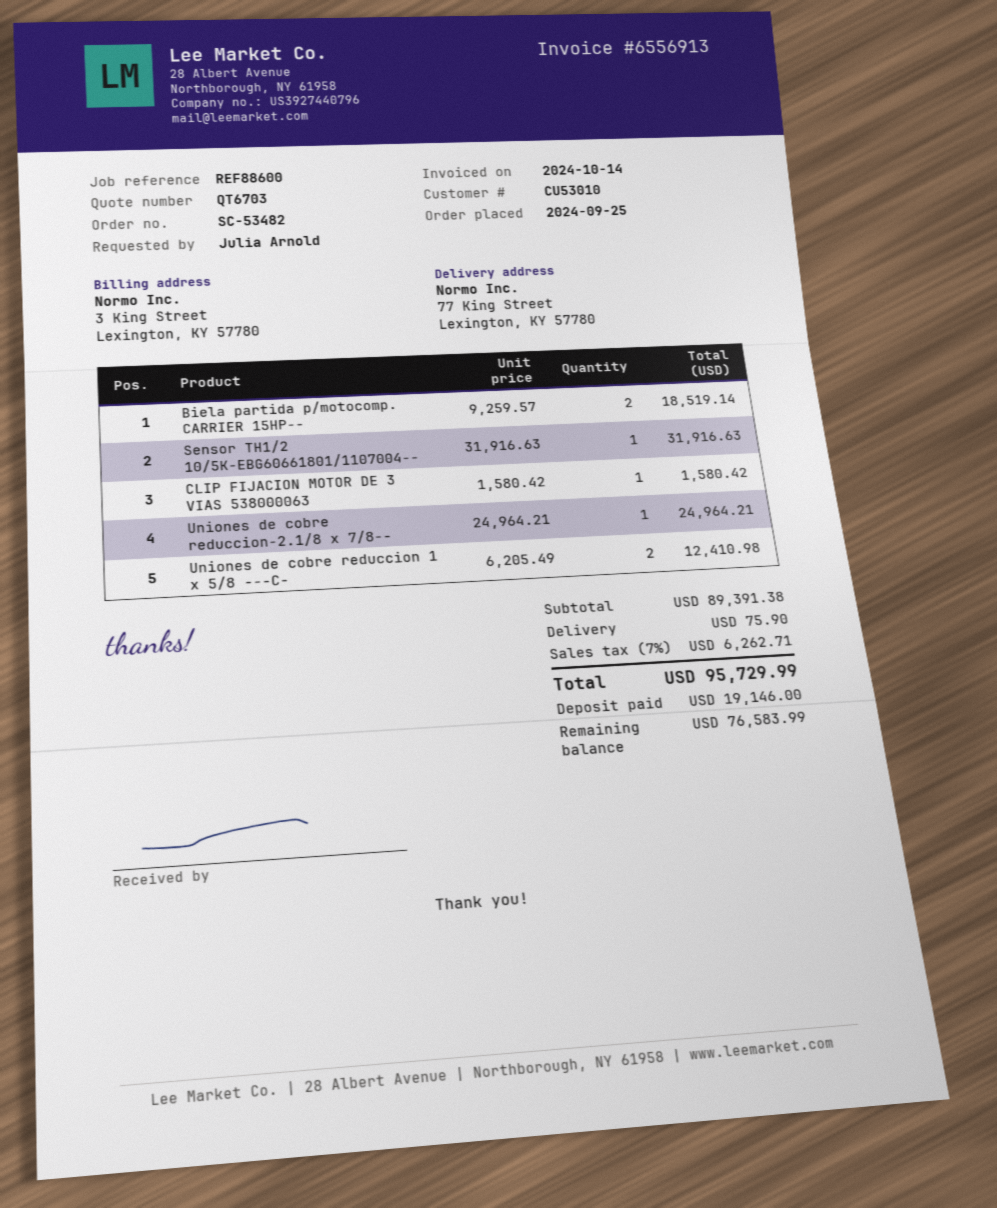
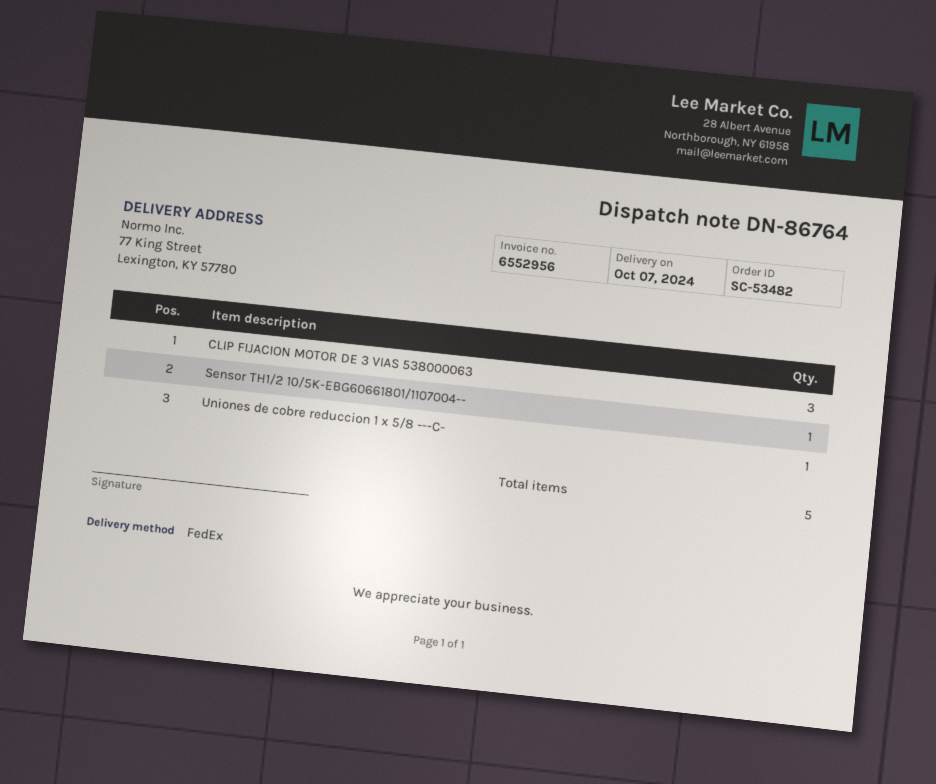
invoice number: 6556913 -> 6552956
Biela partida p/motocomp. CARRIER 15HP--: 2 -> none
CLIP FIJACION MOTOR DE 3 VIAS 538000063: 1 -> 3
Uniones de cobre reduccion-2.1/8 x 7/8--: 1 -> none
Uniones de cobre reduccion 1 x 5/8 ---C-: 2 -> 1

